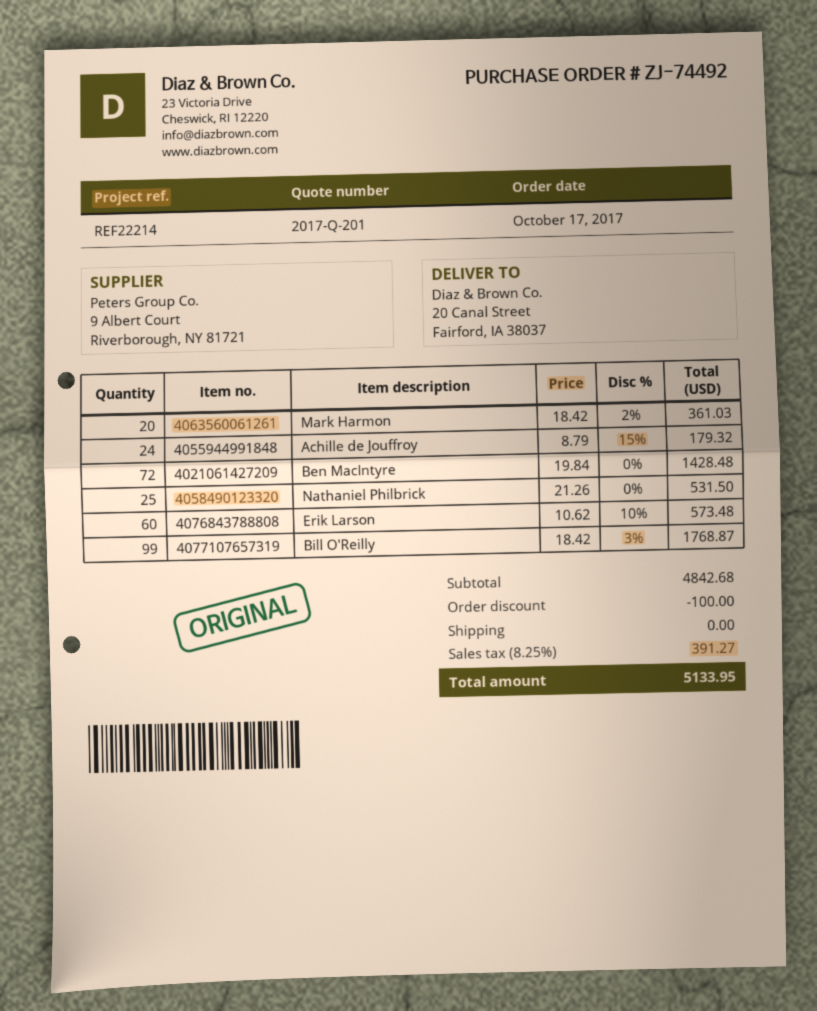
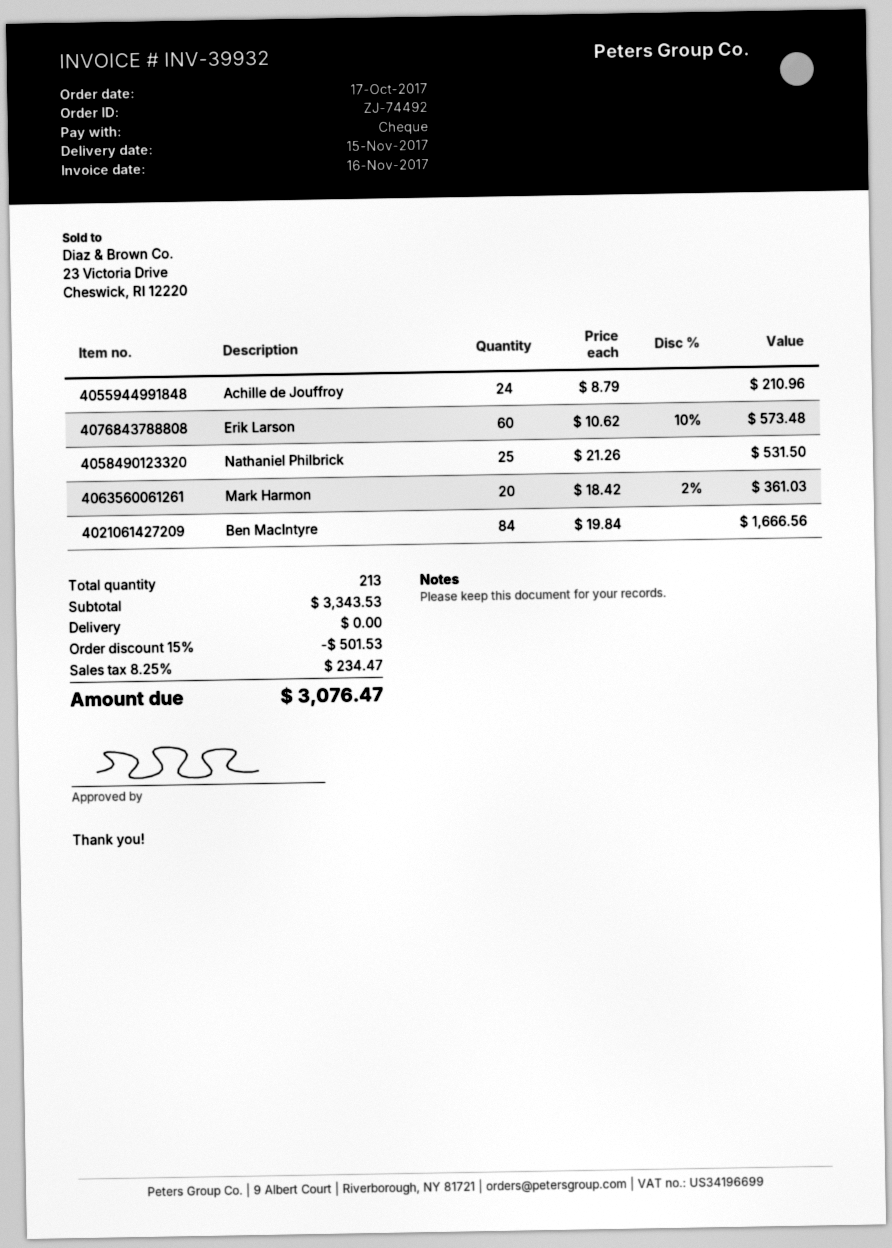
Achille de Jouffroy: 24 x 8.79 - 15% = 179.32 -> 24 x 8.79 = 210.96
Ben MacIntyre: 72 x 19.84 = 1428.48 -> 84 x 19.84 = 1666.56
Bill O'Reilly: 99 x 18.42 - 3% = 1768.87 -> none
subtotal: 4842.68 -> 3343.53
discount: 100.00 -> 501.53
tax: 8.25% = 391.27 -> 8.25% = 234.47
total: 5133.95 -> 3076.47

